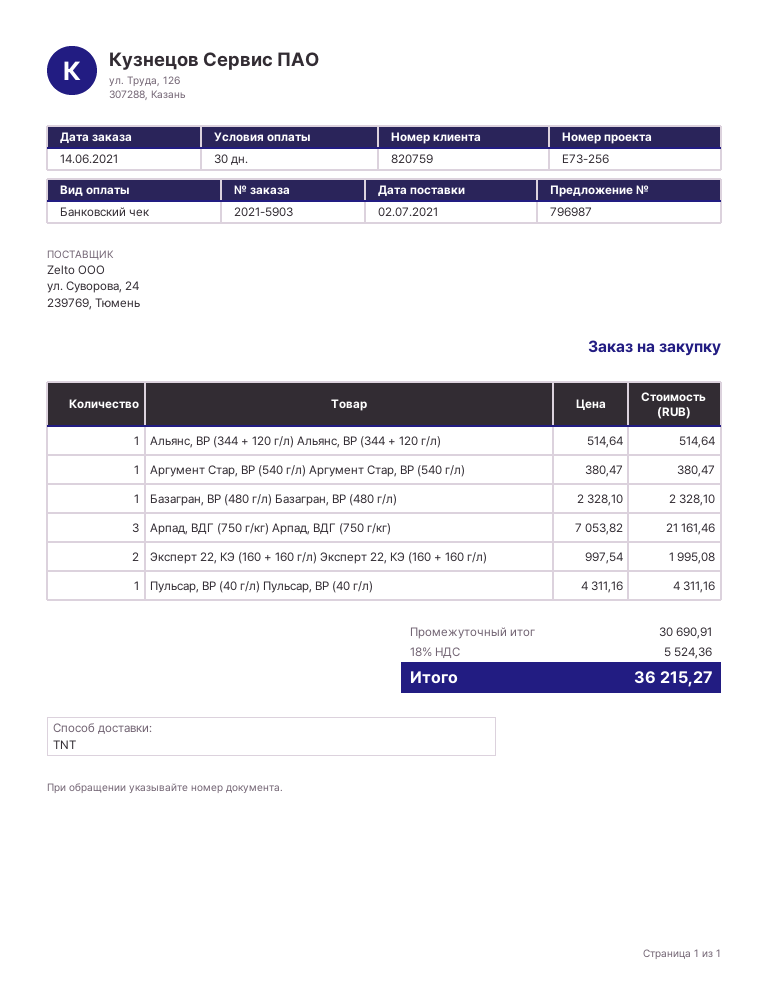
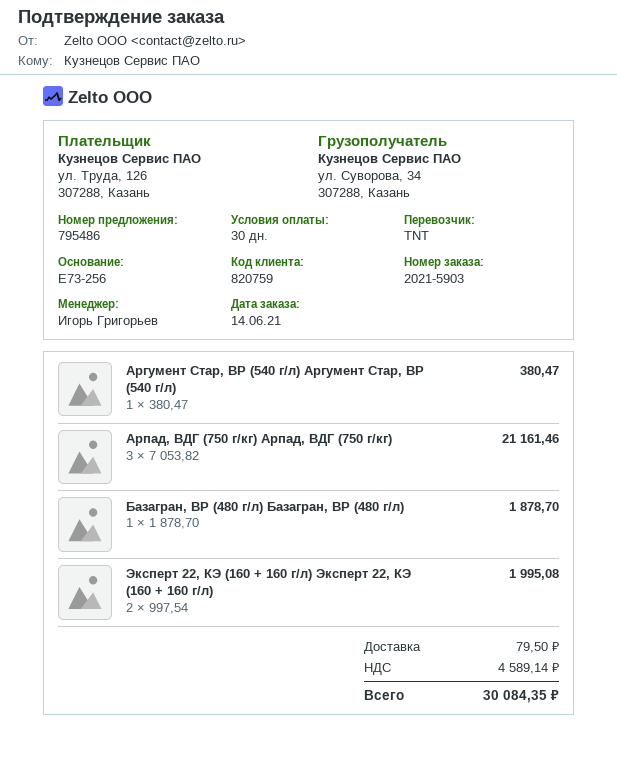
quote number: 796987 -> 795486
Альянс, ВР (344 + 120 г/л) Альянс, ВР (344 + 120 г/л): 1 x 514.64 = 514.64 -> none
Базагран, BР (480 г/л) Базагран, BР (480 г/л): 1 x 2328.10 = 2328.10 -> 1 x 1878.70 = 1878.70
Пульсар, ВР (40 г/л) Пульсар, ВР (40 г/л): 1 x 4311.16 = 4311.16 -> none
shipping: none -> 79.50
tax: 5524.36 -> 4589.14
total: 36215.27 -> 30084.35

